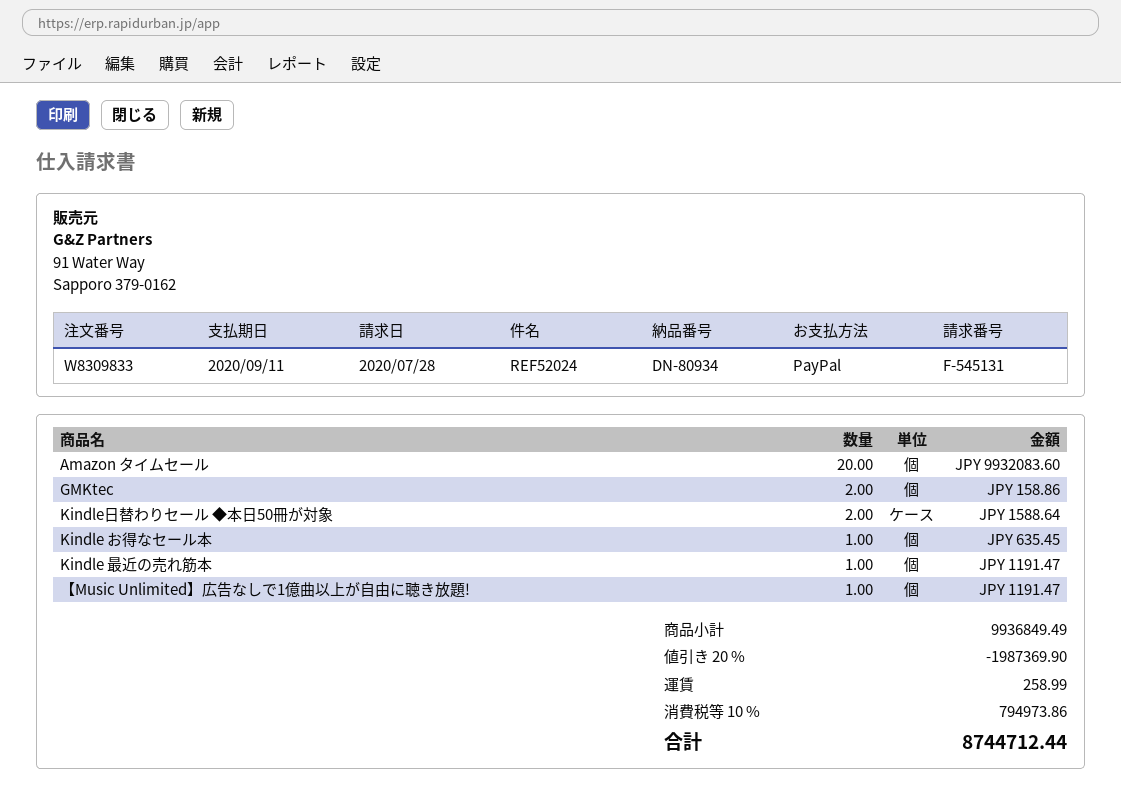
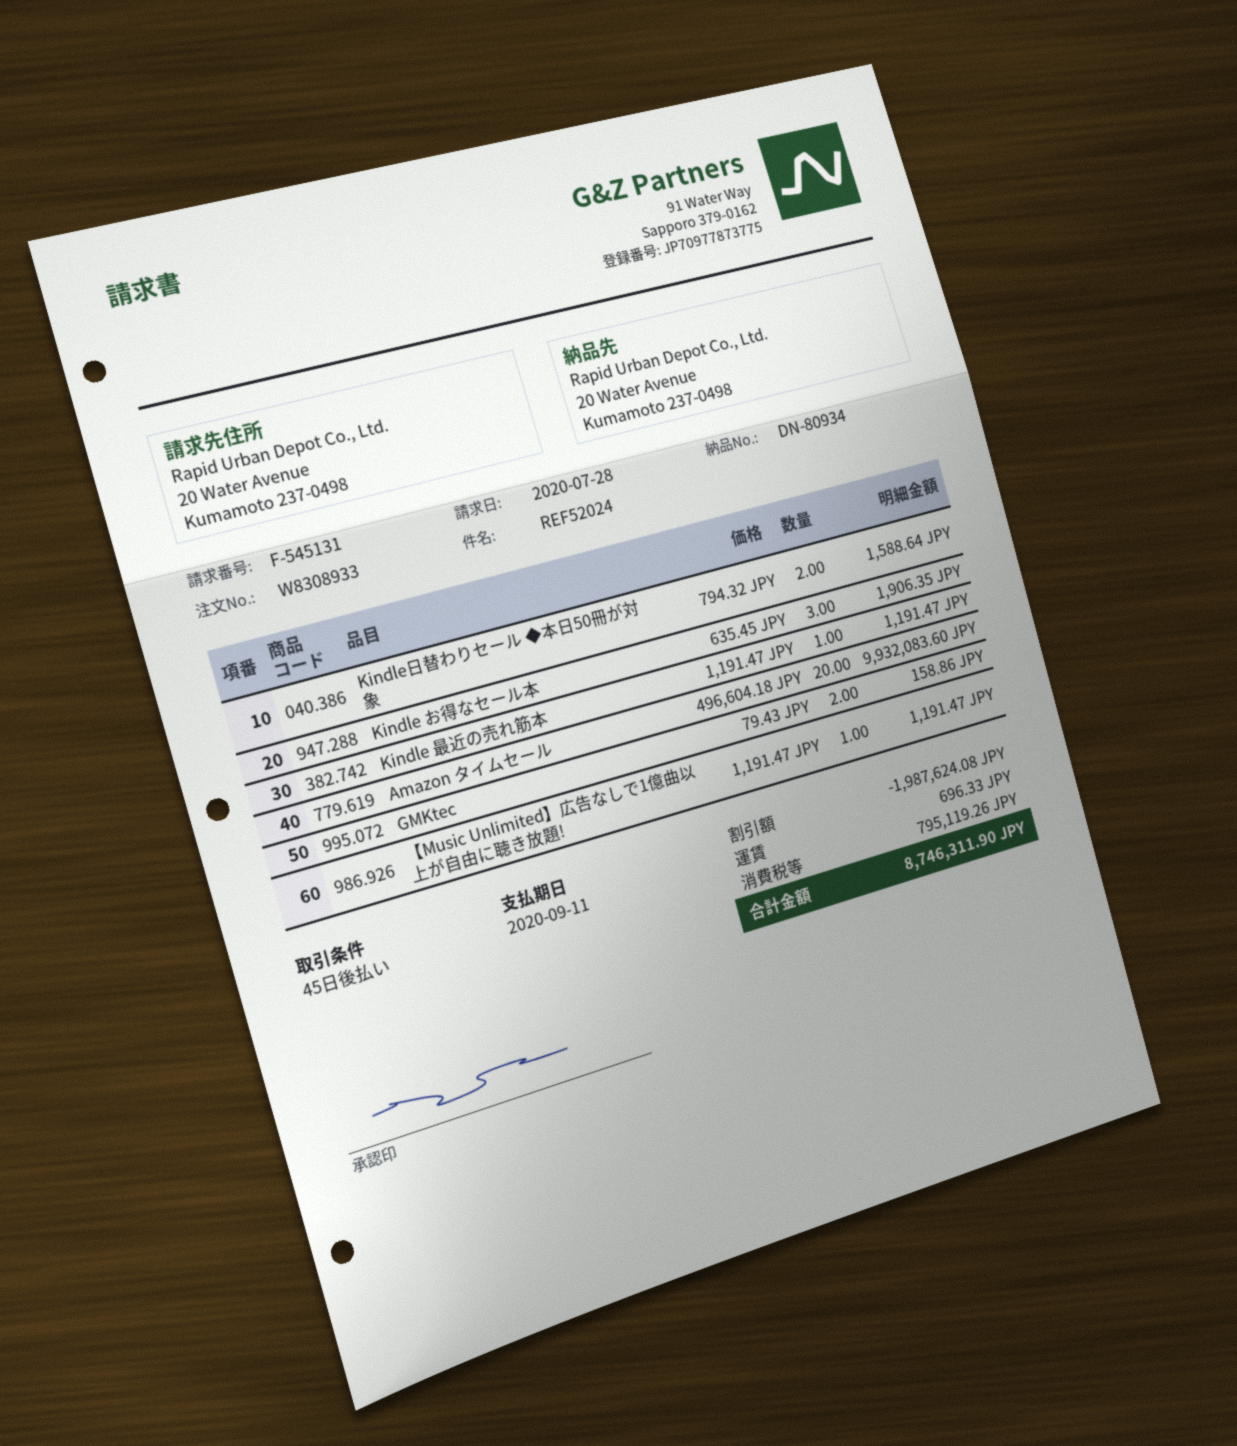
order number: W8309833 -> W8308933
Kindle お得なセール本: 1 for 635.45 -> 3 for 1906.35
discount: 1987369.90 -> 1987624.08
shipping: 258.99 -> 696.33
tax: 794973.86 -> 795119.26
total: 8744712.44 -> 8746311.90

